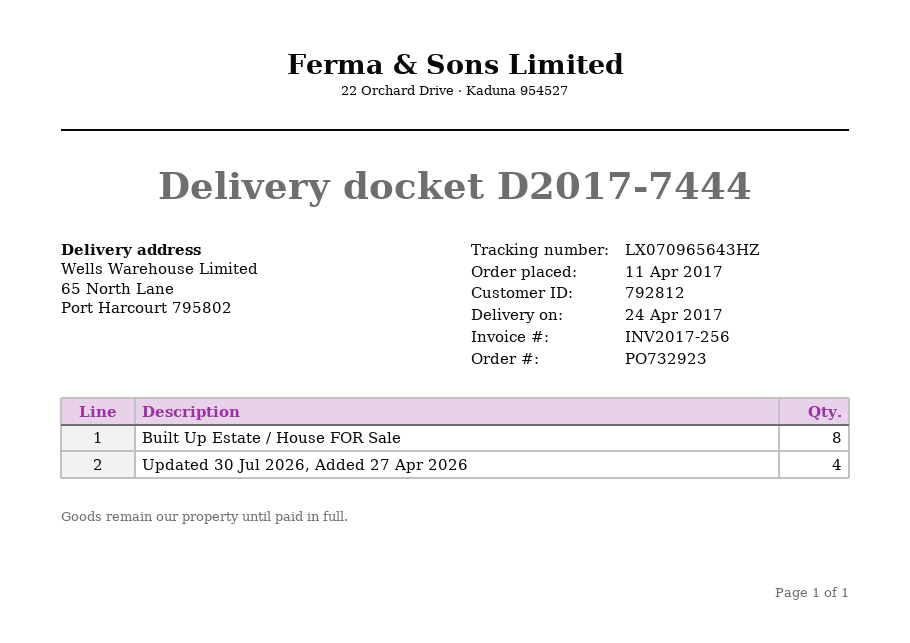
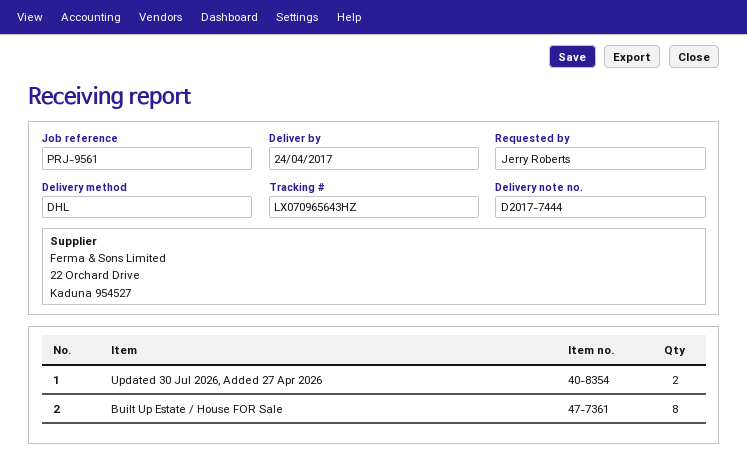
Updated 30 Jul 2026, Added 27 Apr 2026: 4 -> 2

